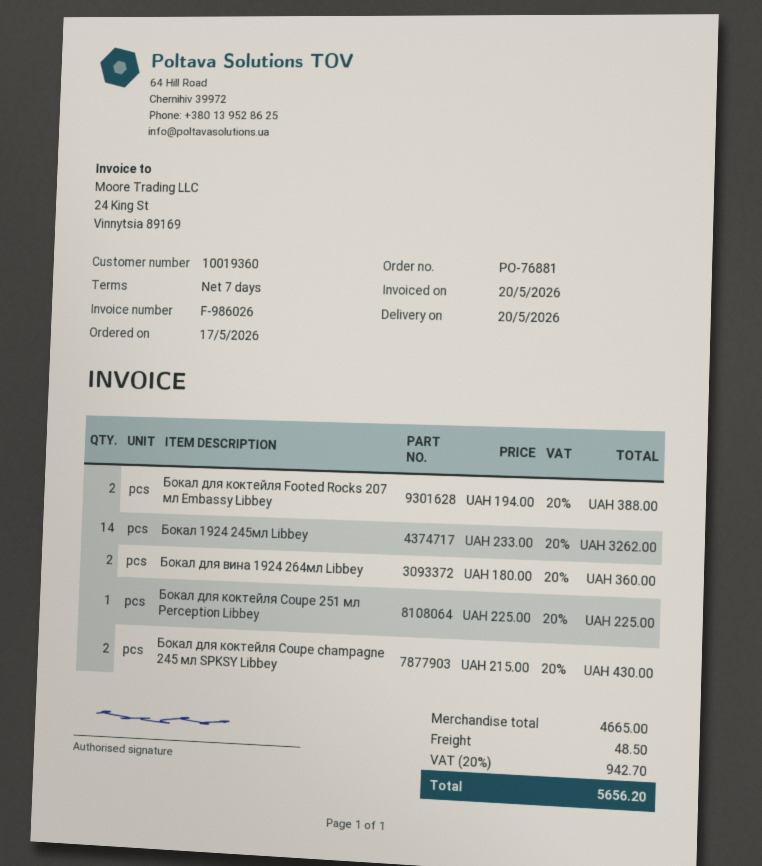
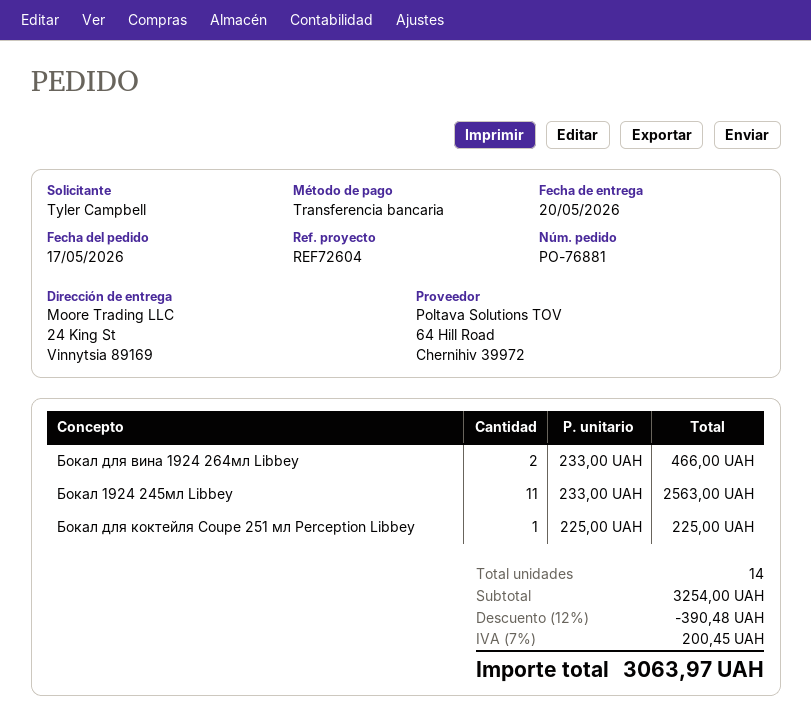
Бокал для коктейля Footed Rocks 207 мл Embassy Libbey: 2 x 194.00 = 388.00 -> none
Бокал 1924 245мл Libbey: 14 x 233.00 = 3262.00 -> 11 x 233.00 = 2563.00
Бокал для вина 1924 264мл Libbey: 2 x 180.00 = 360.00 -> 2 x 233.00 = 466.00
Бокал для коктейля Coupe champagne 245 мл SPKSY Libbey: 2 x 215.00 = 430.00 -> none
subtotal: 4665.00 -> 3254.00
discount: none -> 12% = 390.48
shipping: 48.50 -> none
tax: 20% = 942.70 -> 7% = 200.45
total: 5656.20 -> 3063.97

